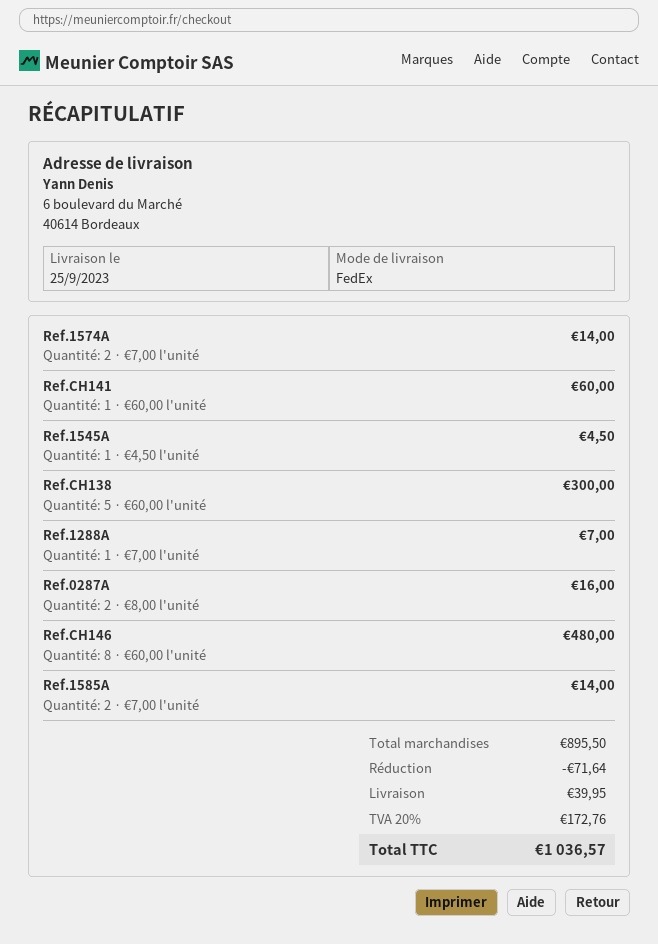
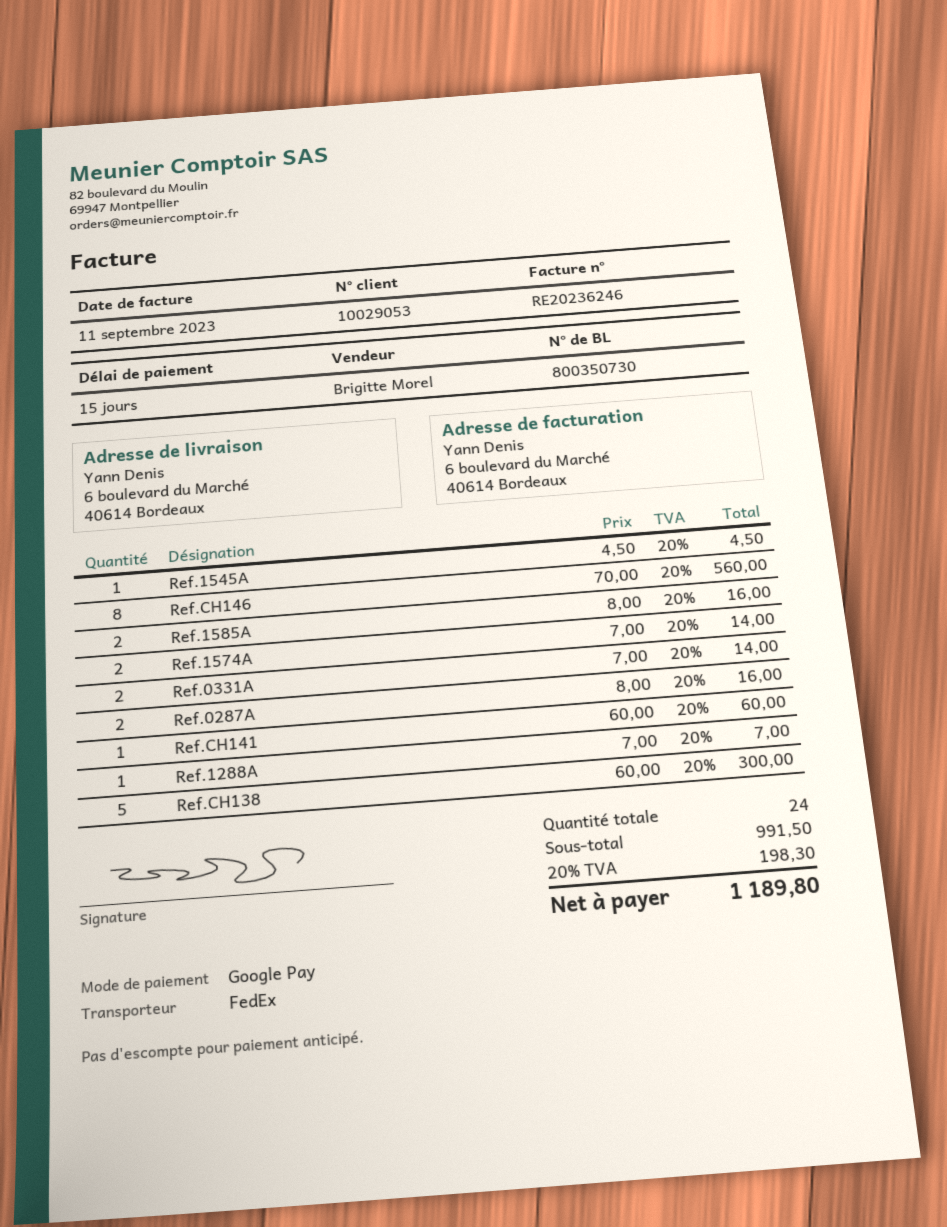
Ref.CH146: 8 x 60.00 = 480.00 -> 8 x 70.00 = 560.00
Ref.1585A: 2 x 7.00 = 14.00 -> 2 x 8.00 = 16.00
Ref.0331A: none -> 2 x 7.00 = 14.00
subtotal: 895.50 -> 991.50
discount: 71.64 -> none
shipping: 39.95 -> none
tax: 20% = 172.76 -> 20% = 198.30
total: 1036.57 -> 1189.80

